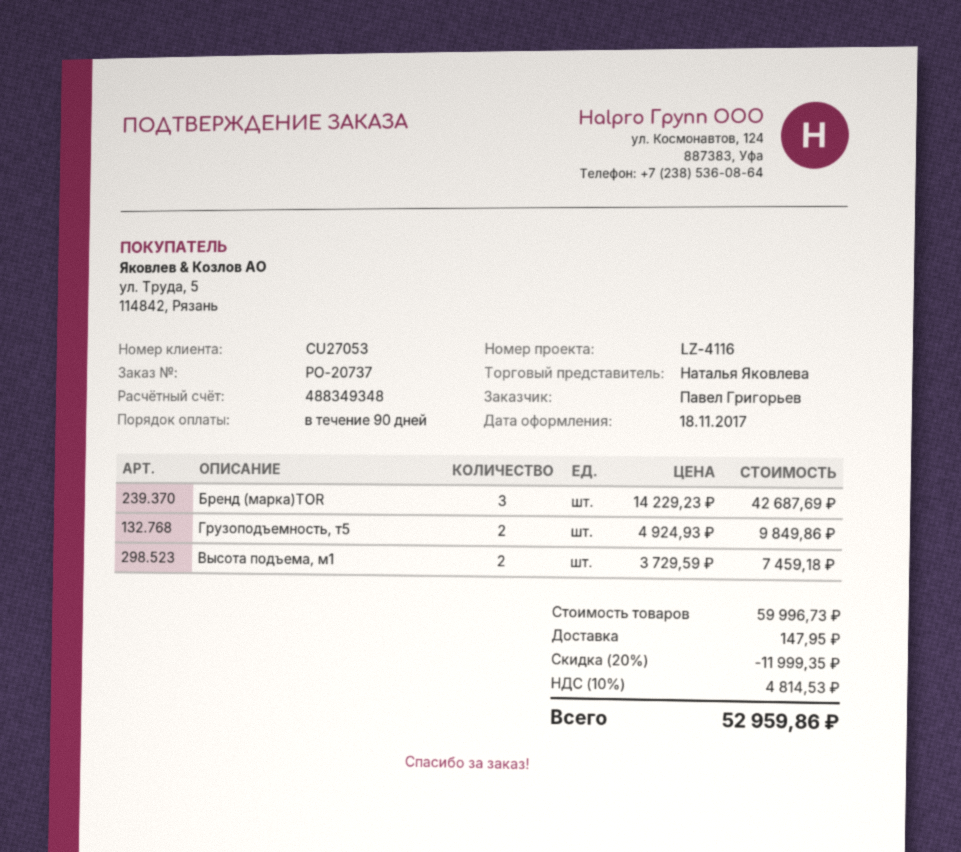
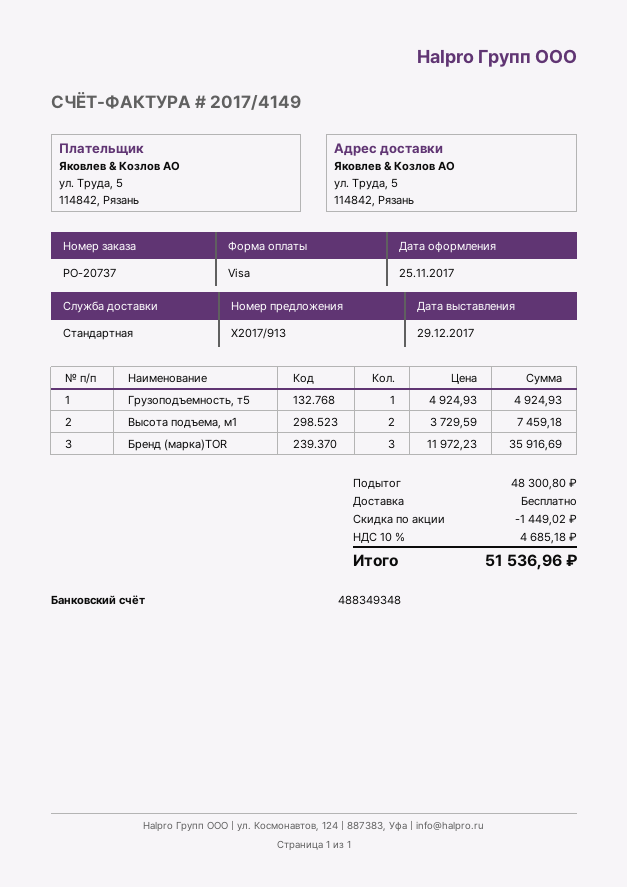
order date: 2017-11-18 -> 2017-11-25
Бренд (марка)TOR: 3 x 14229.23 = 42687.69 -> 3 x 11972.23 = 35916.69
Грузоподъемность, т5: 2 x 4924.93 = 9849.86 -> 1 x 4924.93 = 4924.93
subtotal: 59996.73 -> 48300.80
discount: 11999.35 -> 1449.02
shipping: 147.95 -> 0.00
tax: 10% = 4814.53 -> 10% = 4685.18
total: 52959.86 -> 51536.96

